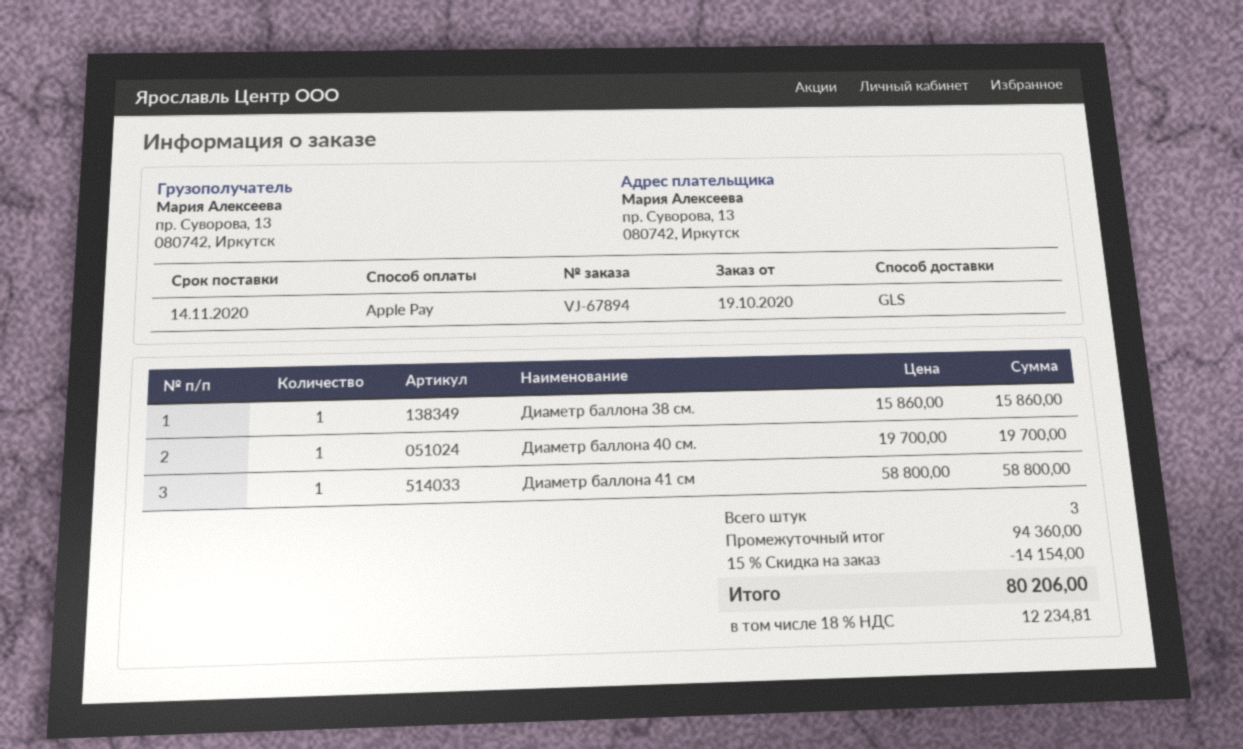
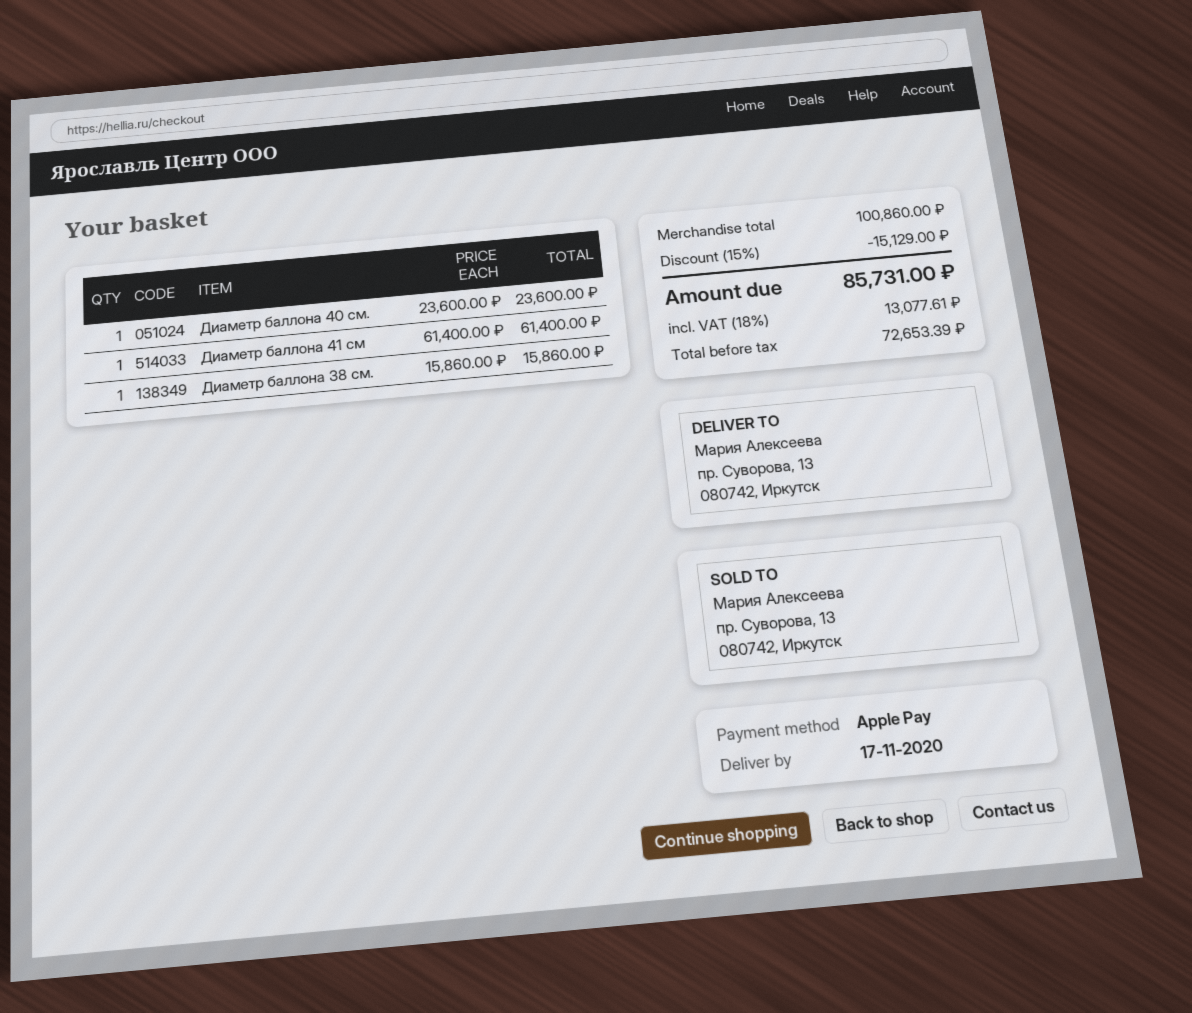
delivery date: 2020-11-14 -> 2020-11-17
Диаметр баллона 40 см.: 1 x 19700.00 = 19700.00 -> 1 x 23600.00 = 23600.00
Диаметр баллона 41 см: 1 x 58800.00 = 58800.00 -> 1 x 61400.00 = 61400.00
subtotal: 94360.00 -> 100860.00
discount: 15% = 14154.00 -> 15% = 15129.00
tax: 18% = 12234.81 -> 18% = 13077.61
total: 80206.00 -> 85731.00

